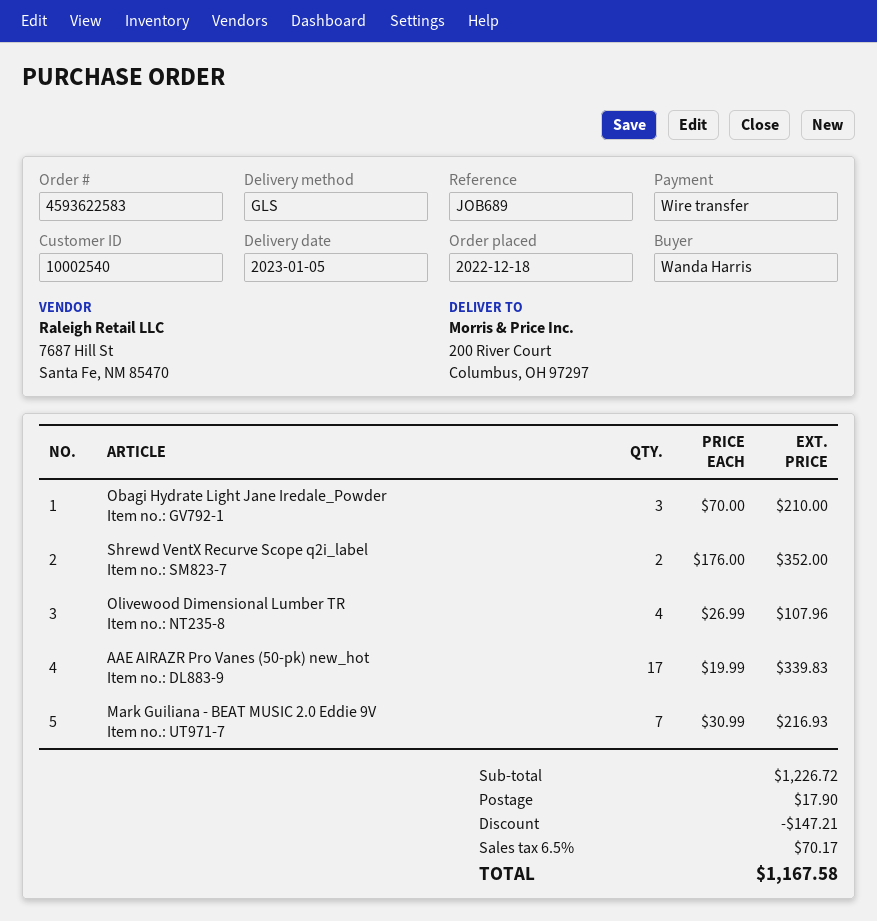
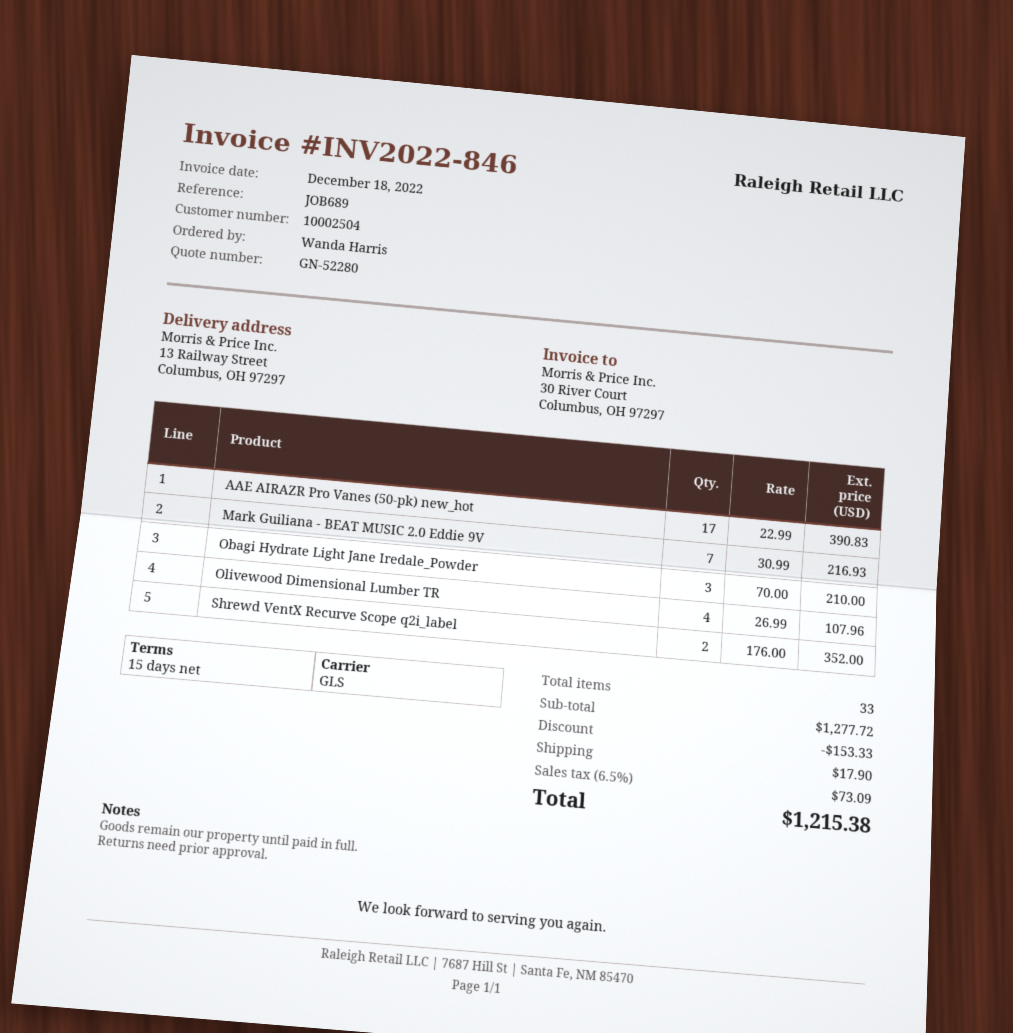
customer number: 10002540 -> 10002504
ship to: 200 River Court, Columbus, OH 97297 -> 13 Railway Street, Columbus, OH 97297
AAE AIRAZR Pro Vanes (50-pk) new_hot: 17 x 19.99 = 339.83 -> 17 x 22.99 = 390.83
subtotal: 1226.72 -> 1277.72
discount: 147.21 -> 153.33
tax: 6.5% = 70.17 -> 6.5% = 73.09
total: 1167.58 -> 1215.38

